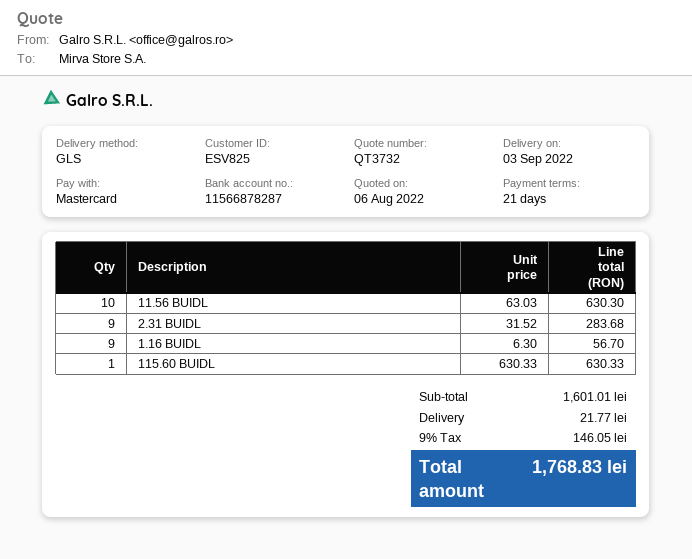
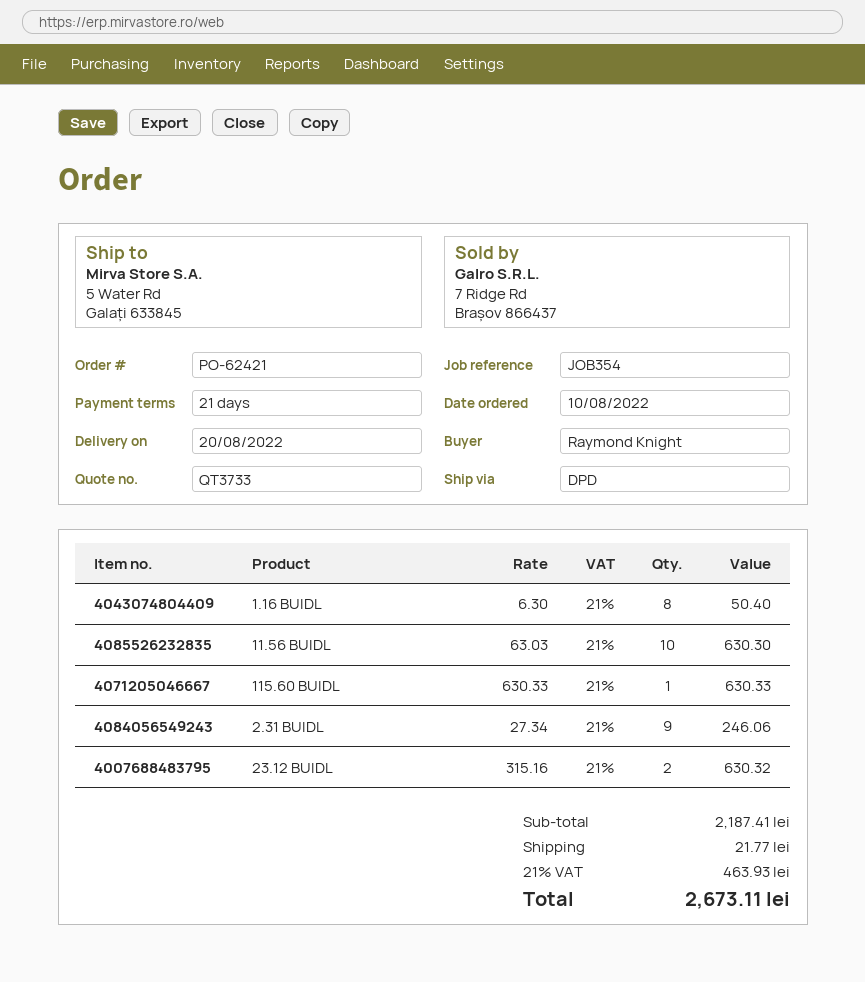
quote number: QT3732 -> QT3733
delivery date: 2022-09-03 -> 2022-08-20
shipping method: GLS -> DPD
2.31 BUIDL: 9 x 31.52 = 283.68 -> 9 x 27.34 = 246.06
1.16 BUIDL: 9 x 6.30 = 56.70 -> 8 x 6.30 = 50.40
23.12 BUIDL: none -> 2 x 315.16 = 630.32
subtotal: 1601.01 -> 2187.41
tax: 9% = 146.05 -> 21% = 463.93
total: 1768.83 -> 2673.11

